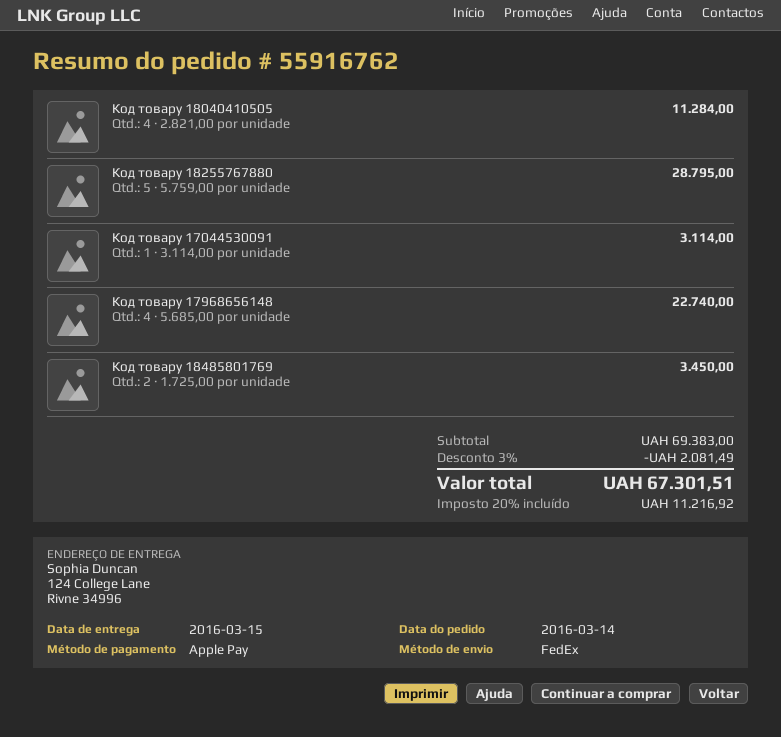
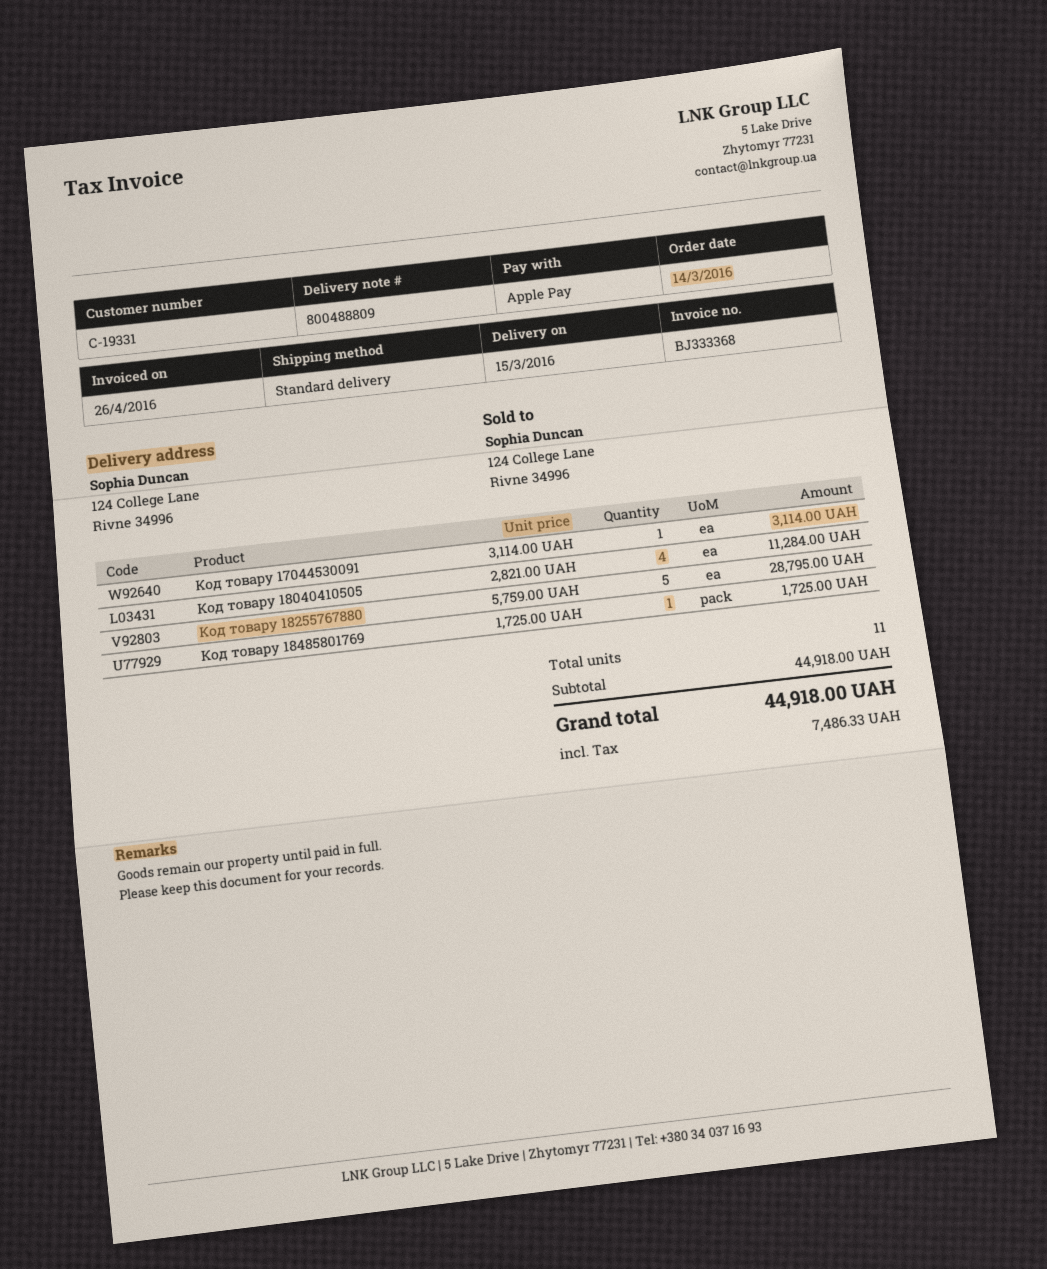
shipping method: FedEx -> standard
Код товару 17968656148: 4 x 5685.00 = 22740.00 -> none
Код товару 18485801769: 2 x 1725.00 = 3450.00 -> 1 x 1725.00 = 1725.00
subtotal: 69383.00 -> 44918.00
discount: 3% = 2081.49 -> none
tax: 11216.92 -> 7486.33
total: 67301.51 -> 44918.00

